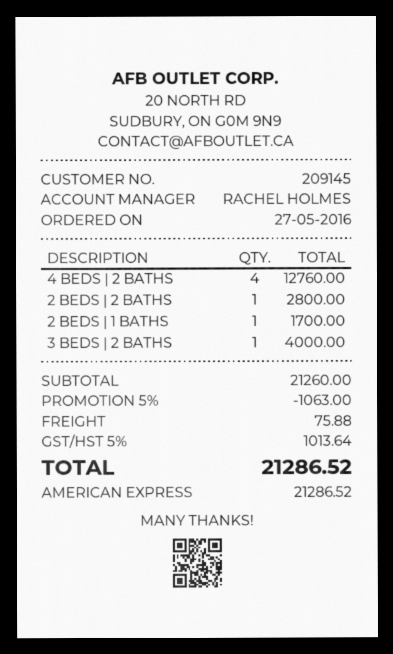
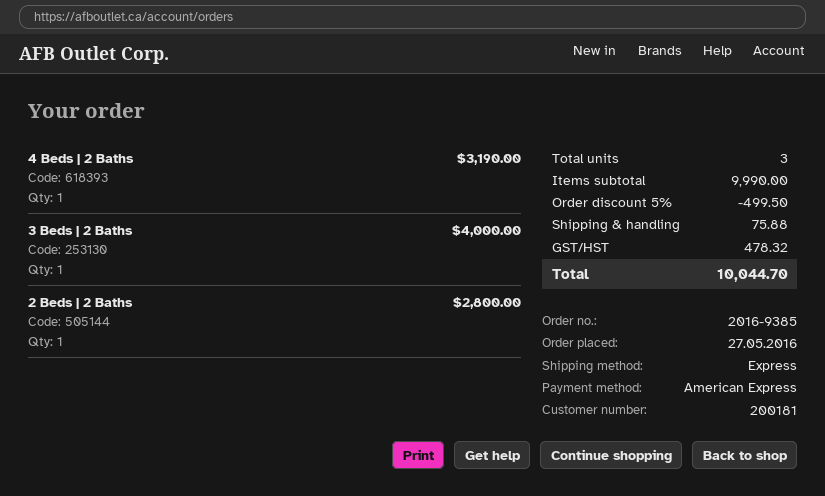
customer number: 209145 -> 200181
4 BEDS | 2 BATHS: 4 for 12760.00 -> 1 for 3190.00
2 BEDS | 1 BATHS: 1 for 1700.00 -> none
subtotal: 21260.00 -> 9990.00
discount: 5% = 1063.00 -> 5% = 499.50
tax: 1013.64 -> 478.32
total: 21286.52 -> 10044.70

